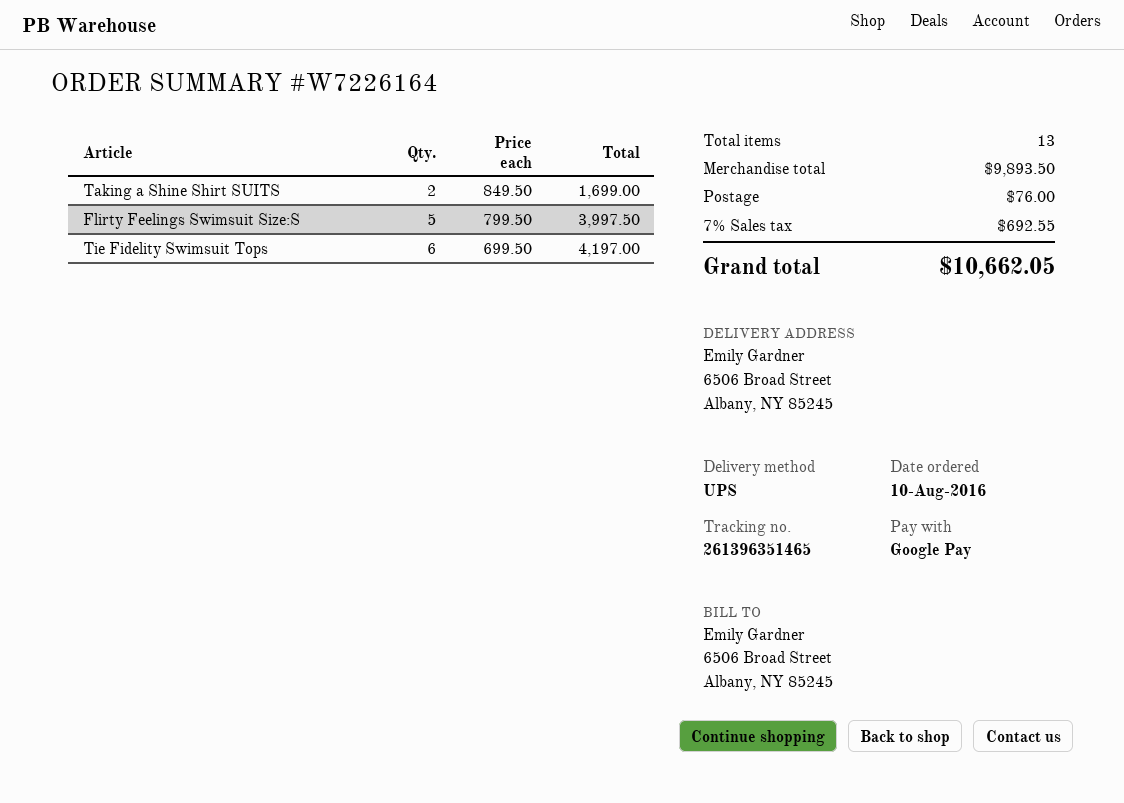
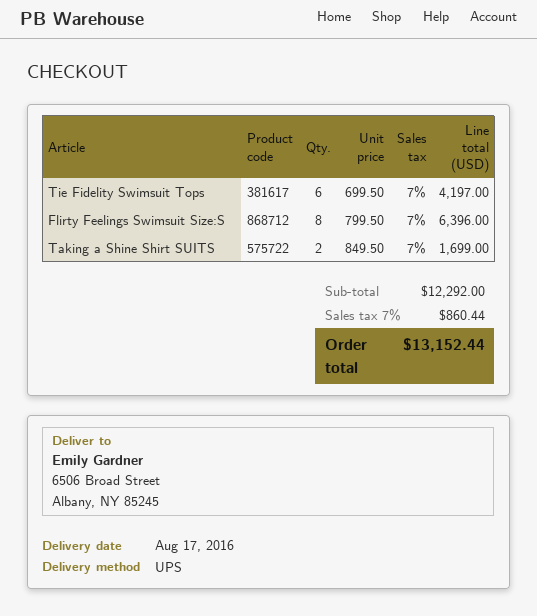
Flirty Feelings Swimsuit Size:S: 5 x 799.50 = 3997.50 -> 8 x 799.50 = 6396.00
subtotal: 9893.50 -> 12292.00
shipping: 76.00 -> none
tax: 7% = 692.55 -> 7% = 860.44
total: 10662.05 -> 13152.44

